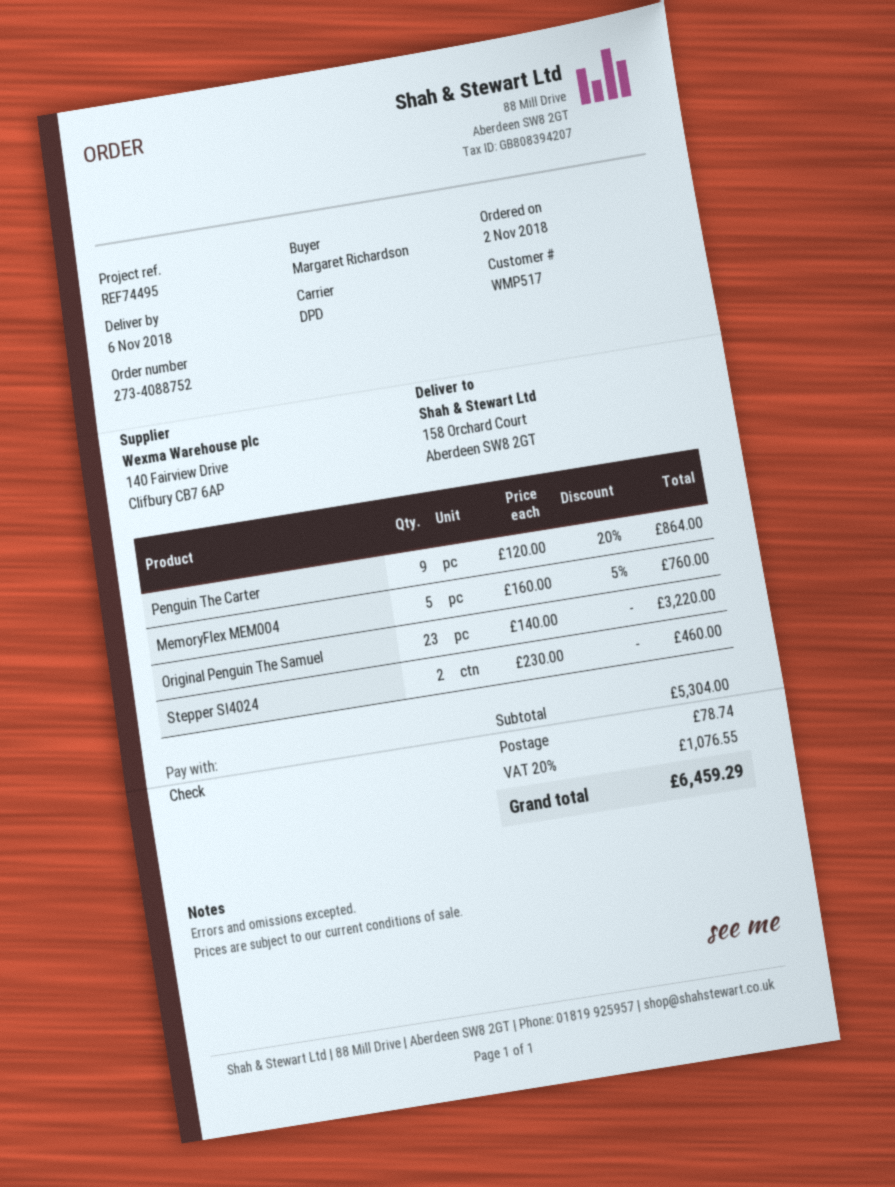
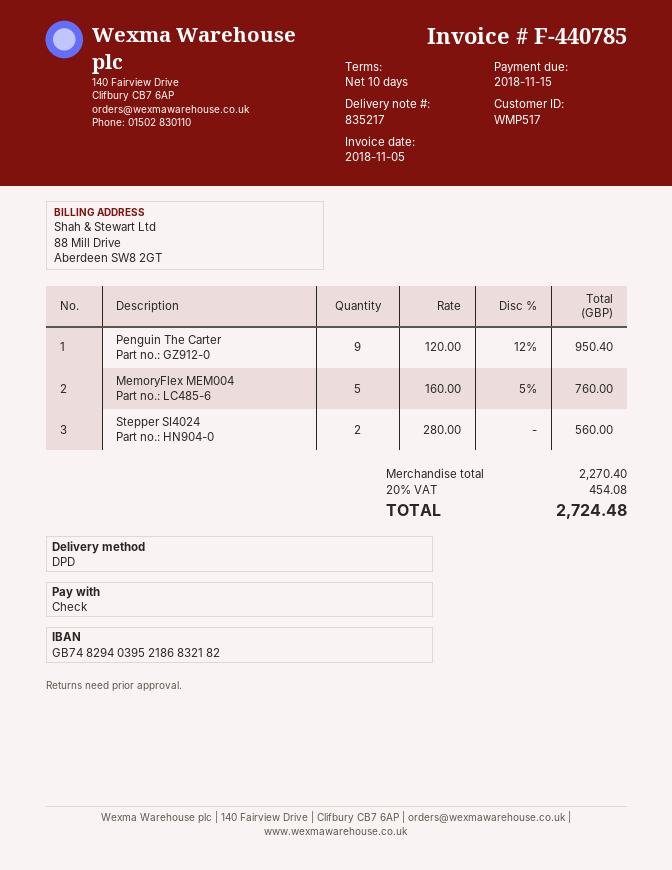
Penguin The Carter: 9 x 120.00 - 20% = 864.00 -> 9 x 120.00 - 12% = 950.40
Original Penguin The Samuel: 23 x 140.00 = 3220.00 -> none
Stepper SI4024: 2 x 230.00 = 460.00 -> 2 x 280.00 = 560.00
subtotal: 5304.00 -> 2270.40
shipping: 78.74 -> none
tax: 20% = 1076.55 -> 20% = 454.08
total: 6459.29 -> 2724.48

